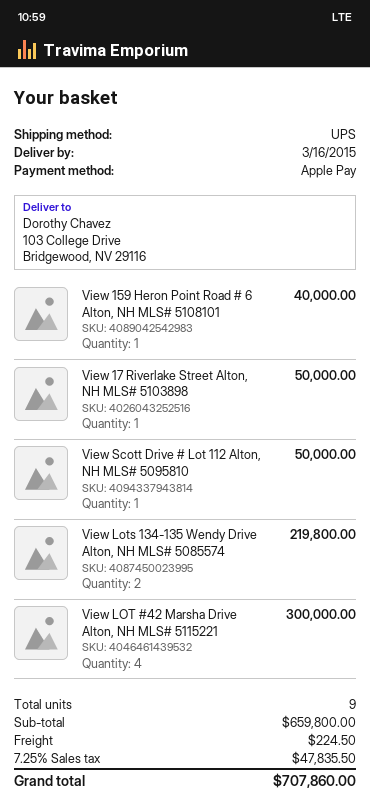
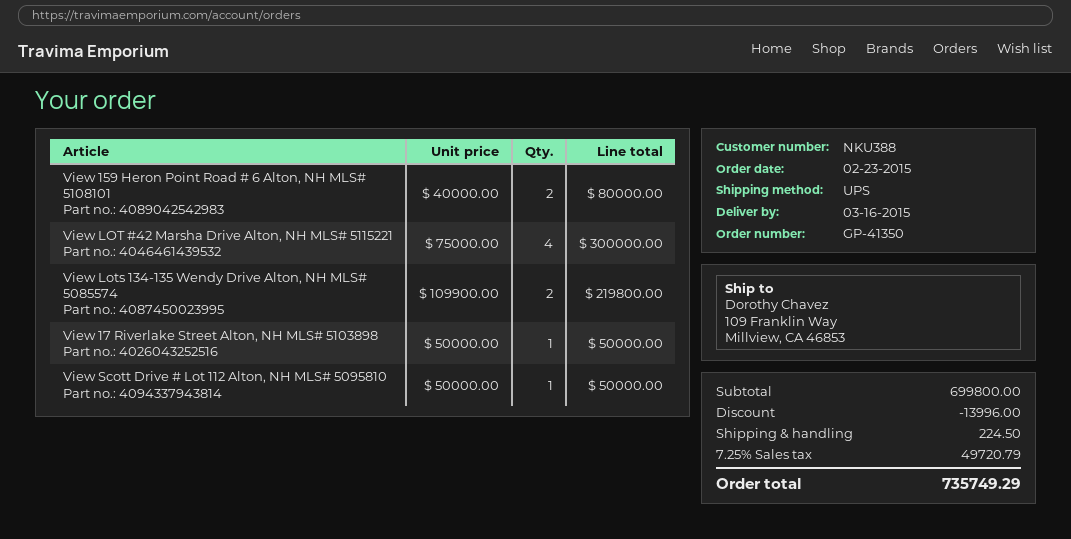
ship to: 103 College Drive, Bridgewood, NV 29116 -> 109 Franklin Way, Millview, CA 46853
View 159 Heron Point Road # 6 Alton, NH MLS# 5108101: 1 for 40000.00 -> 2 for 80000.00
subtotal: 659800.00 -> 699800.00
discount: none -> 13996.00
tax: 7.25% = 47835.50 -> 7.25% = 49720.79
total: 707860.00 -> 735749.29

